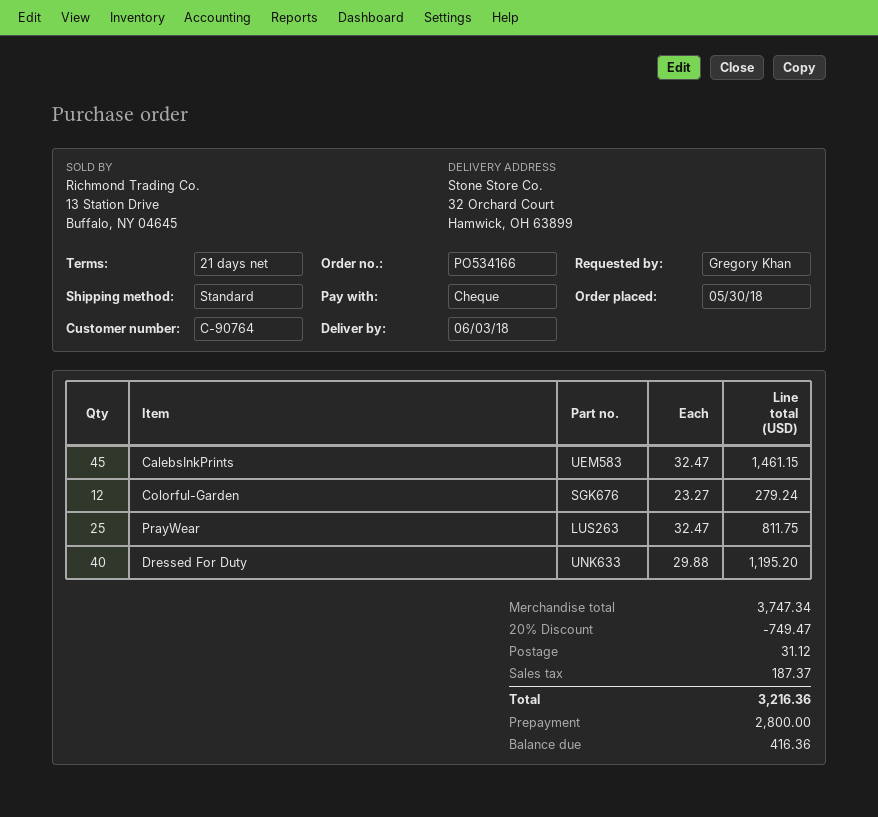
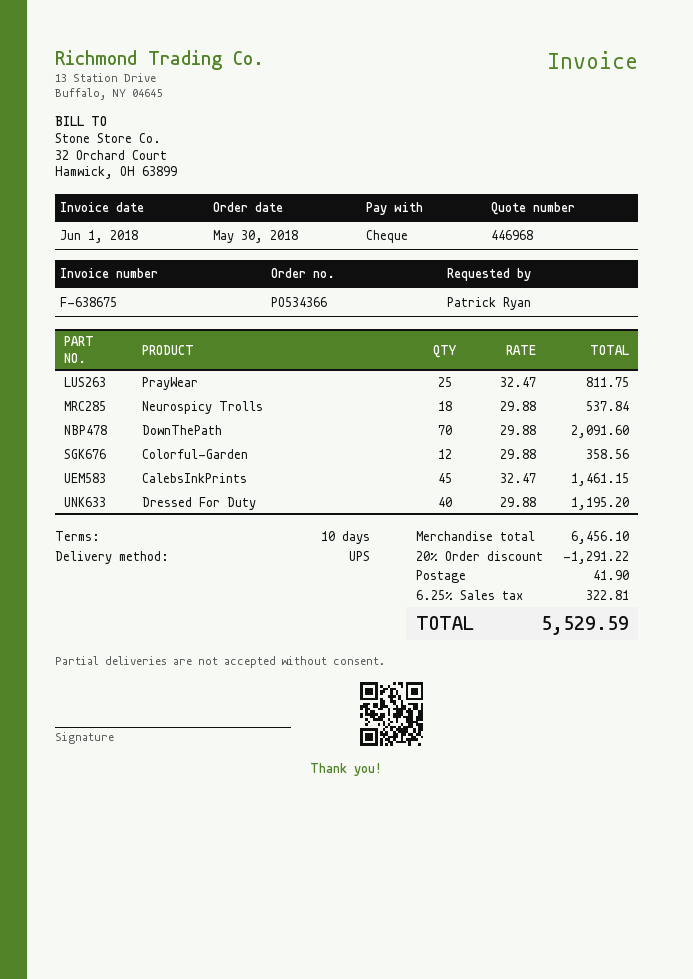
order number: PO534166 -> PO534366
payment terms: 21 days -> 10 days
ordered by: Gregory Khan -> Patrick Ryan
shipping method: standard -> UPS
Colorful-Garden: 12 x 23.27 = 279.24 -> 12 x 29.88 = 358.56
Neurospicy Trolls: none -> 18 x 29.88 = 537.84
DownThePath: none -> 70 x 29.88 = 2091.60
subtotal: 3747.34 -> 6456.10
discount: 20% = 749.47 -> 20% = 1291.22
shipping: 31.12 -> 41.90
tax: 187.37 -> 322.81
total: 3216.36 -> 5529.59

